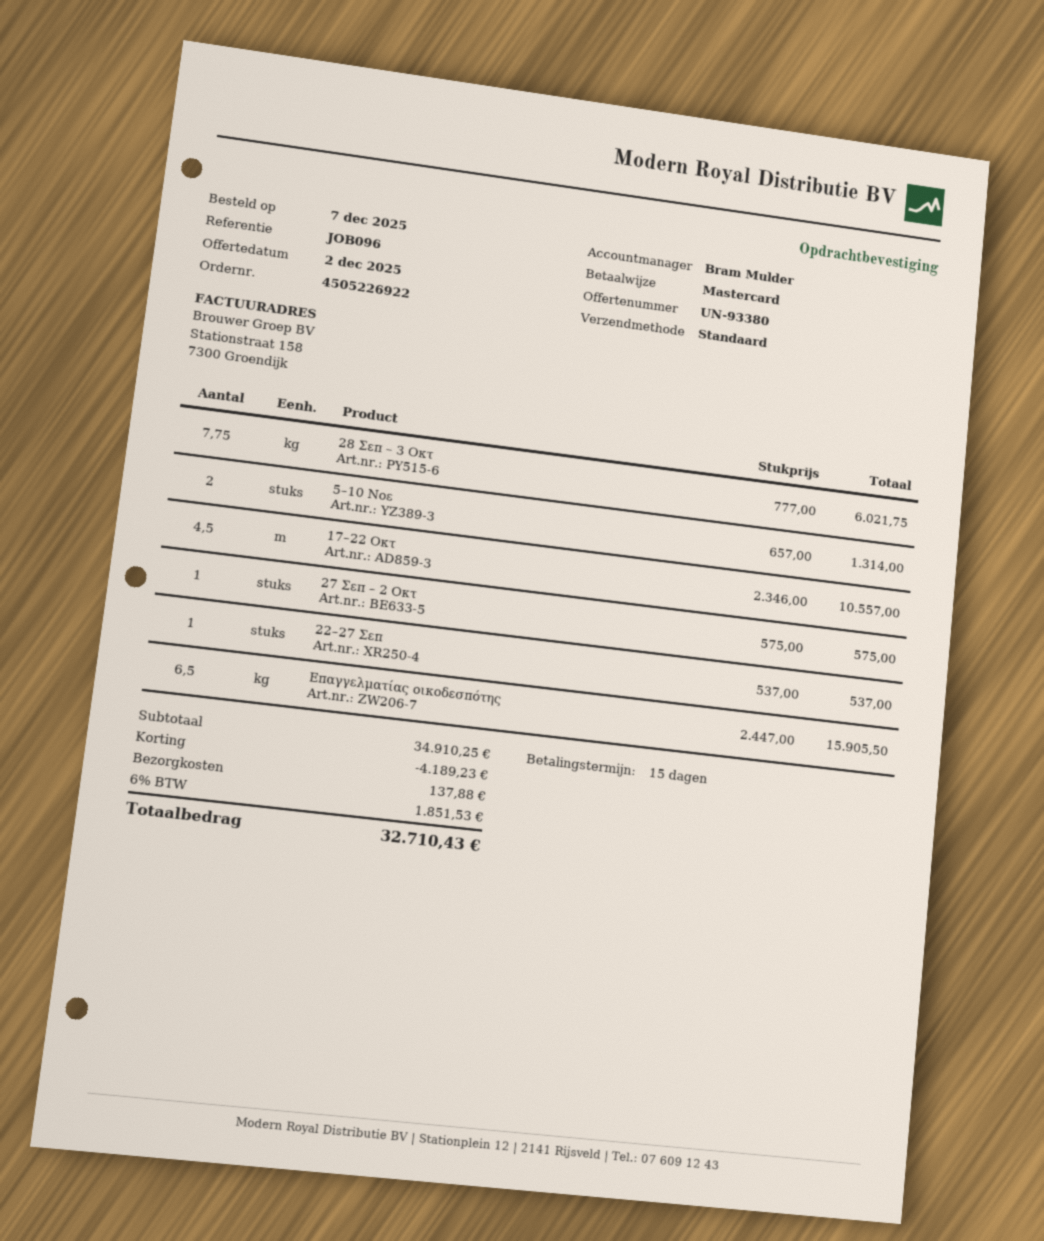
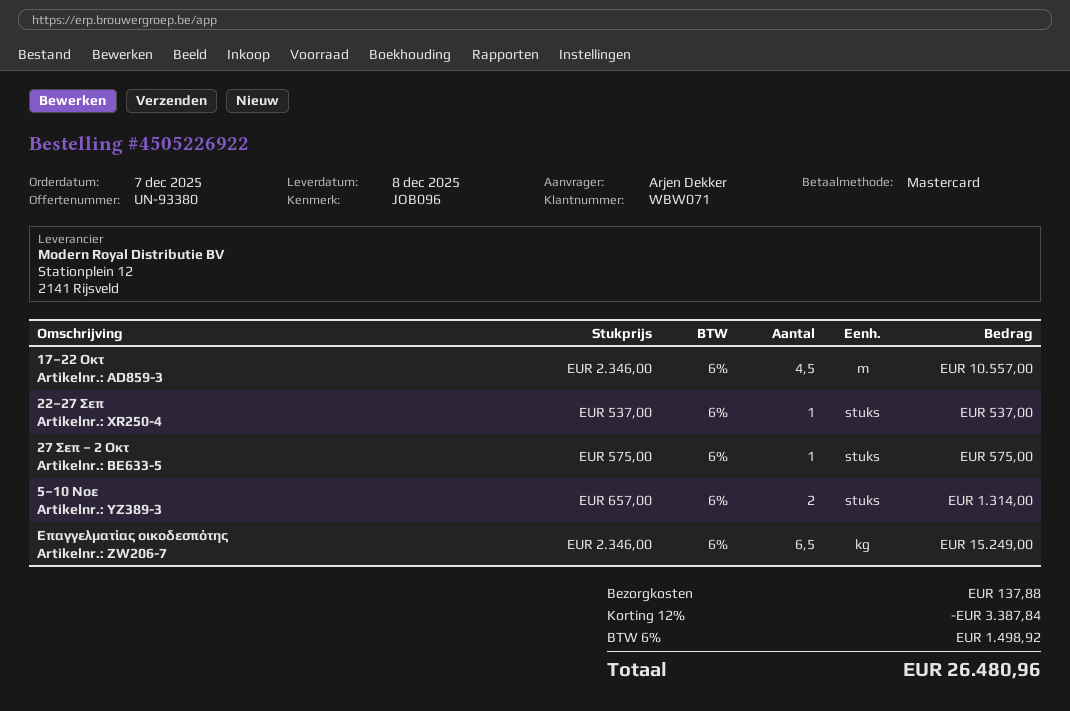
28 Σεπ – 3 Οκτ: 7.75 x 777.00 = 6021.75 -> none
Επαγγελματίας οικοδεσπότης: 6.5 x 2447.00 = 15905.50 -> 6.5 x 2346.00 = 15249.00
discount: 4189.23 -> 3387.84
tax: 6% = 1851.53 -> 6% = 1498.92
total: 32710.43 -> 26480.96

